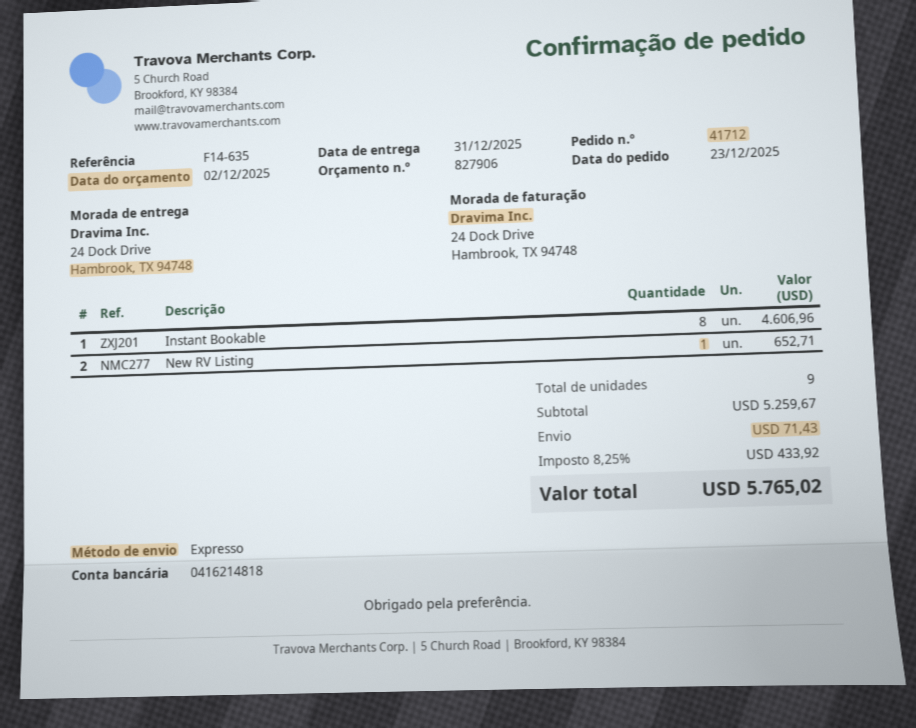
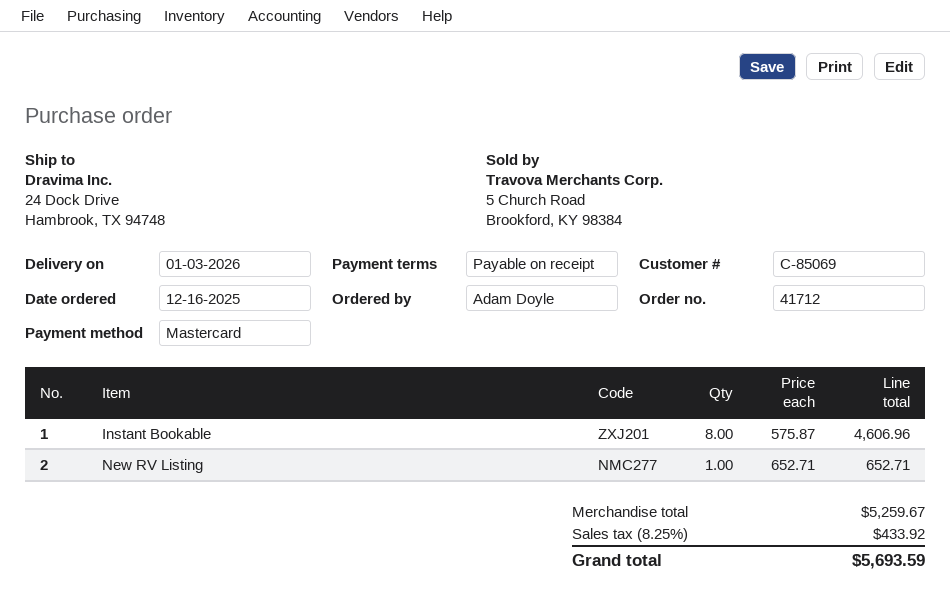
order date: 2025-12-23 -> 2025-12-16
delivery date: 2025-12-31 -> 2026-01-03
shipping: 71.43 -> none
total: 5765.02 -> 5693.59

